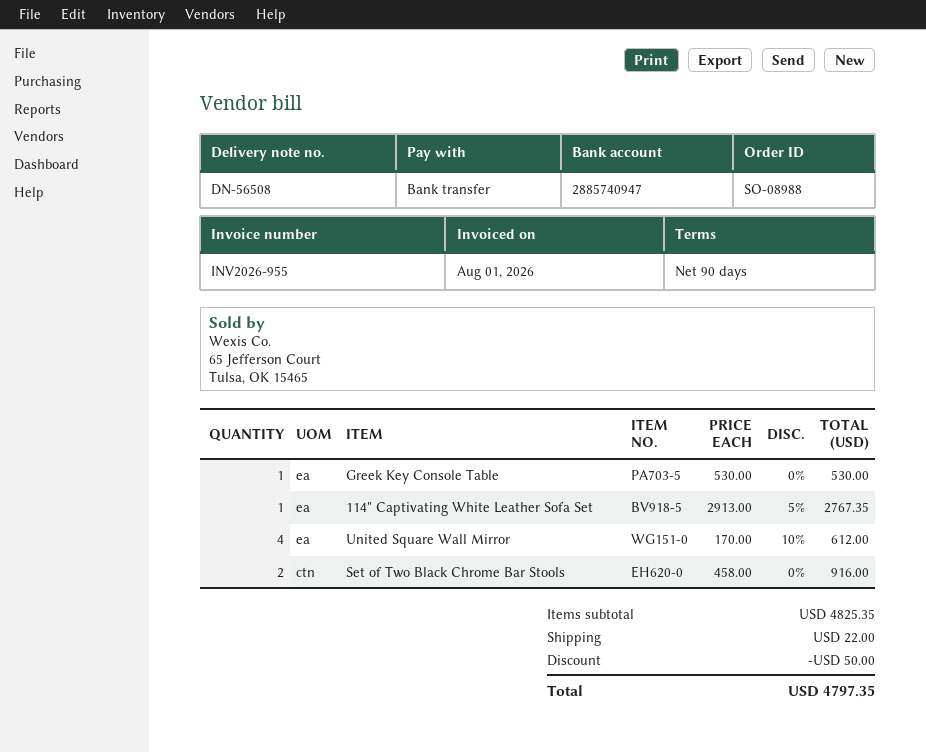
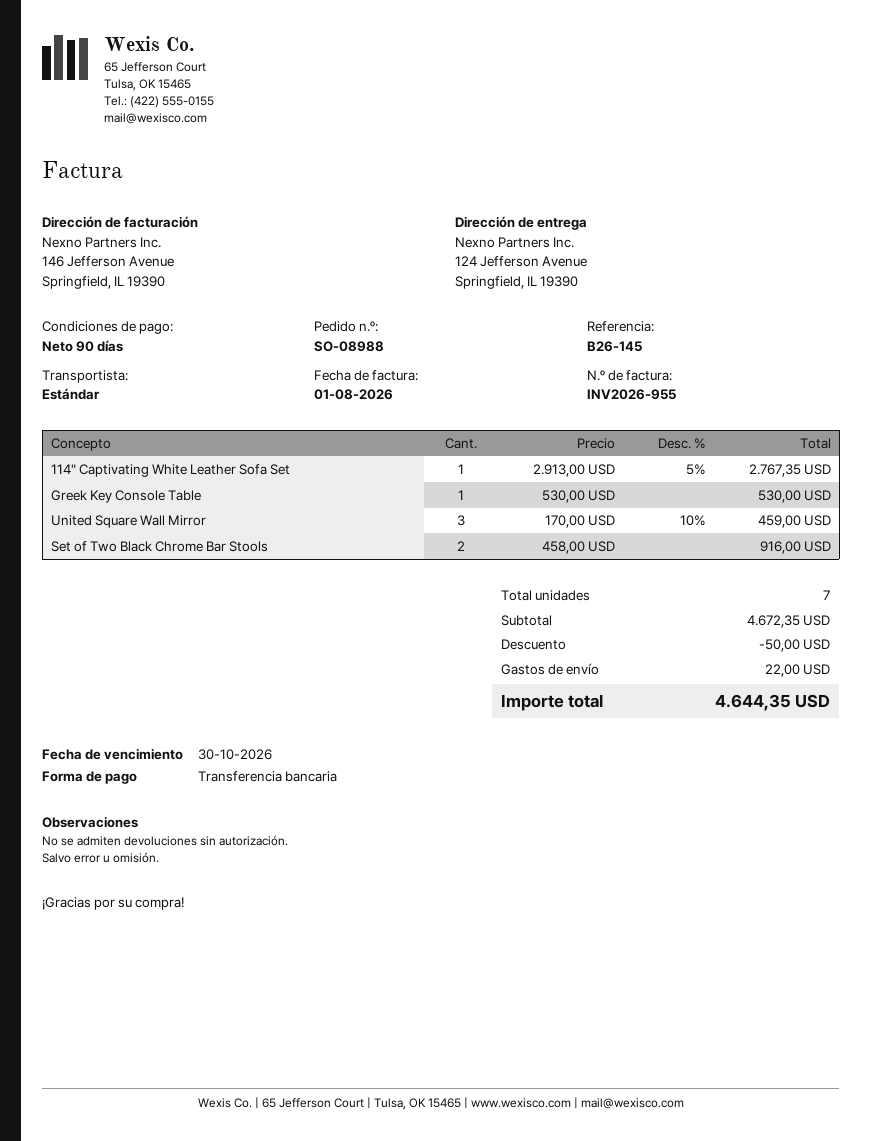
United Square Wall Mirror: 4 x 170.00 - 10% = 612.00 -> 3 x 170.00 - 10% = 459.00
subtotal: 4825.35 -> 4672.35
total: 4797.35 -> 4644.35

